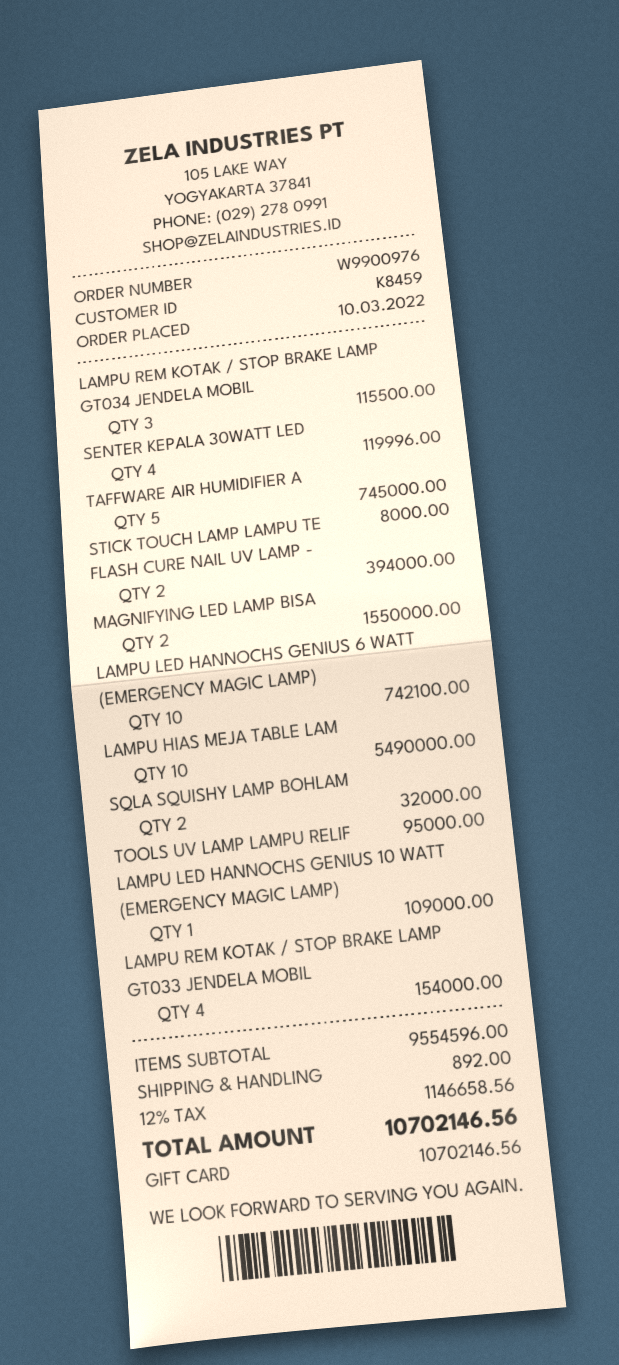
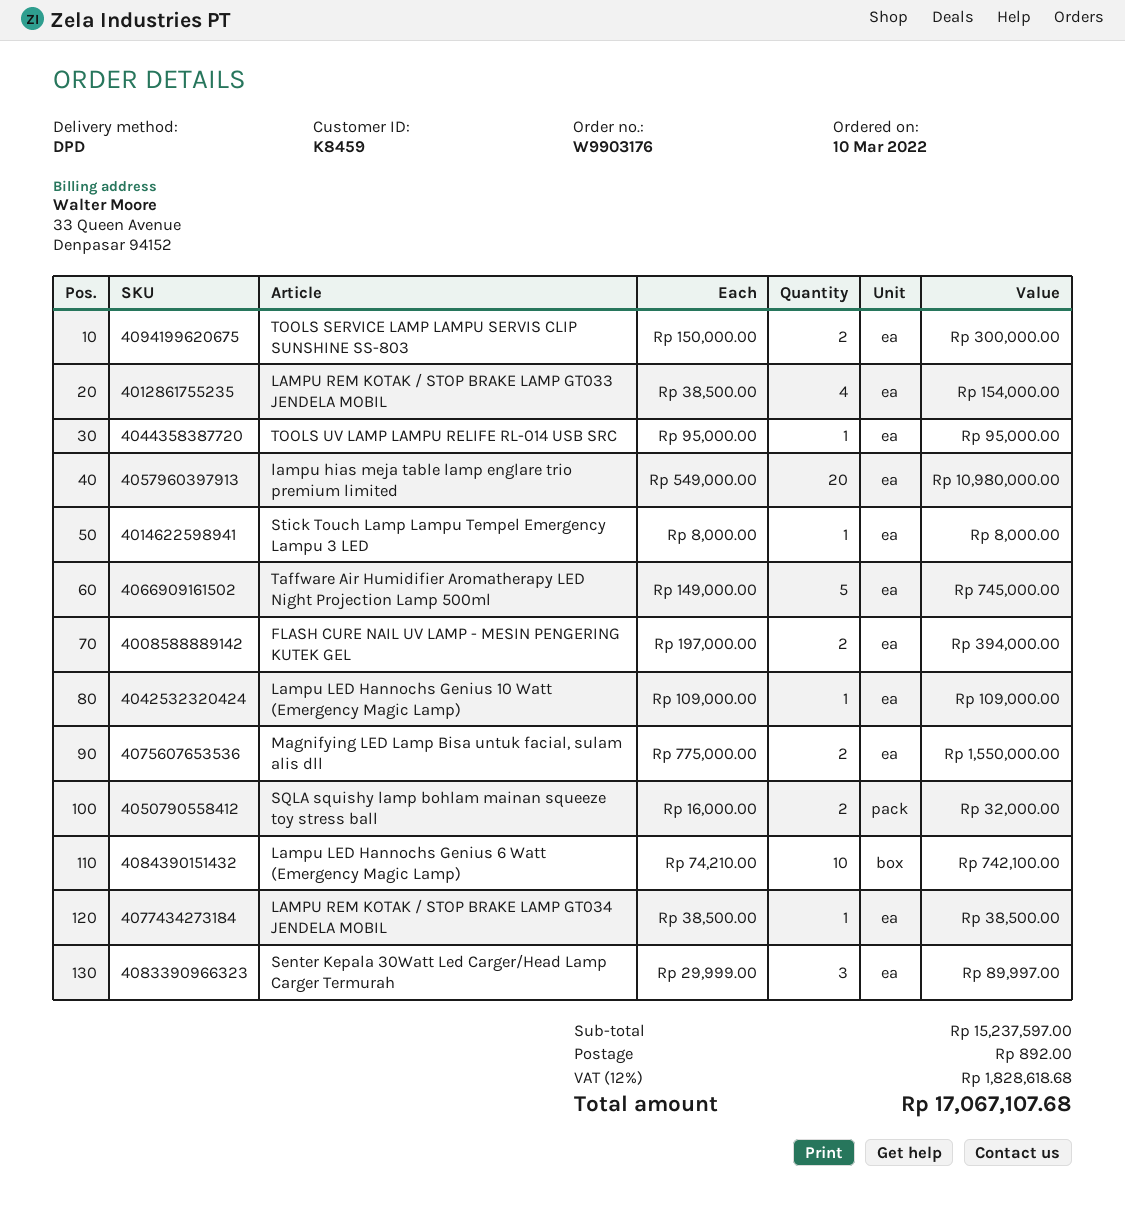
order number: W9900976 -> W9903176
LAMPU REM KOTAK / STOP BRAKE LAMP GT034 JENDELA MOBIL: 3 for 115500.00 -> 1 for 38500.00
SENTER KEPALA 30WATT LED: 4 for 119996.00 -> 3 for 89997.00
LAMPU HIAS MEJA TABLE LAM: 10 for 5490000.00 -> 20 for 10980000.00
TOOLS SERVICE LAMP LAMPU SERVIS CLIP SUNSHINE SS-803: none -> 2 for 300000.00
subtotal: 9554596.00 -> 15237597.00
tax: 12% = 1146658.56 -> 12% = 1828618.68
total: 10702146.56 -> 17067107.68

